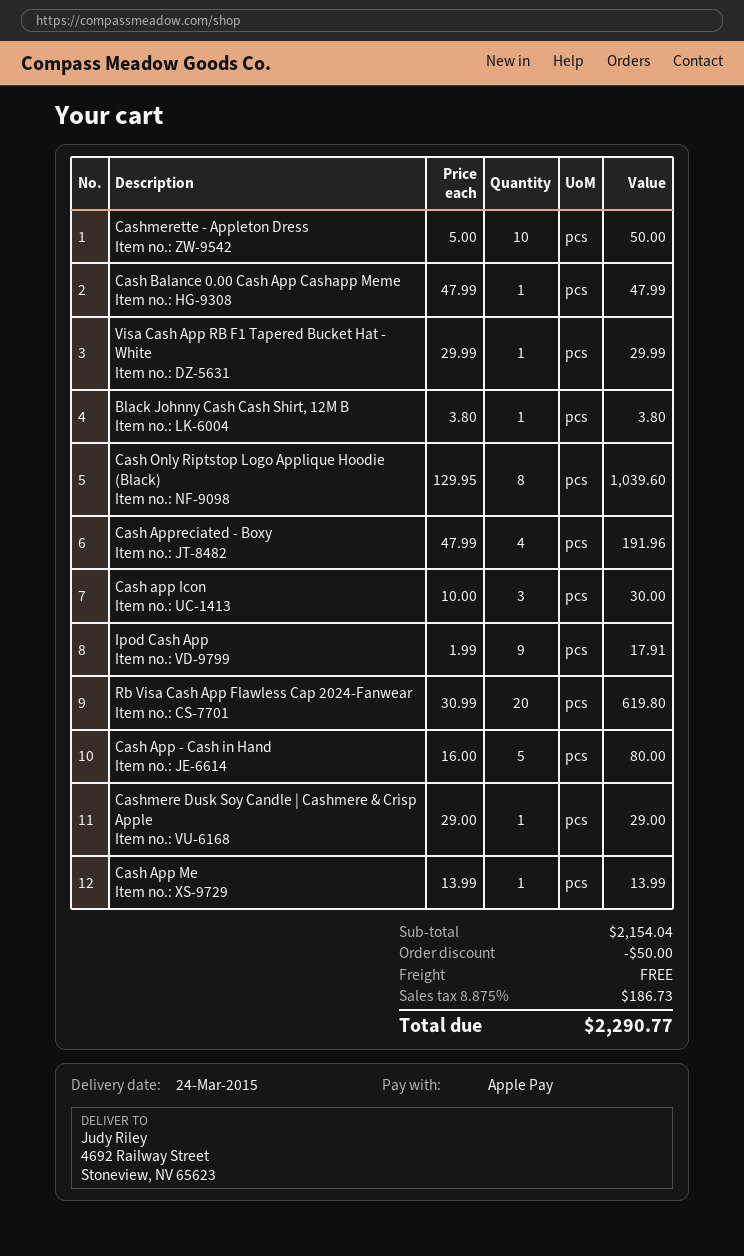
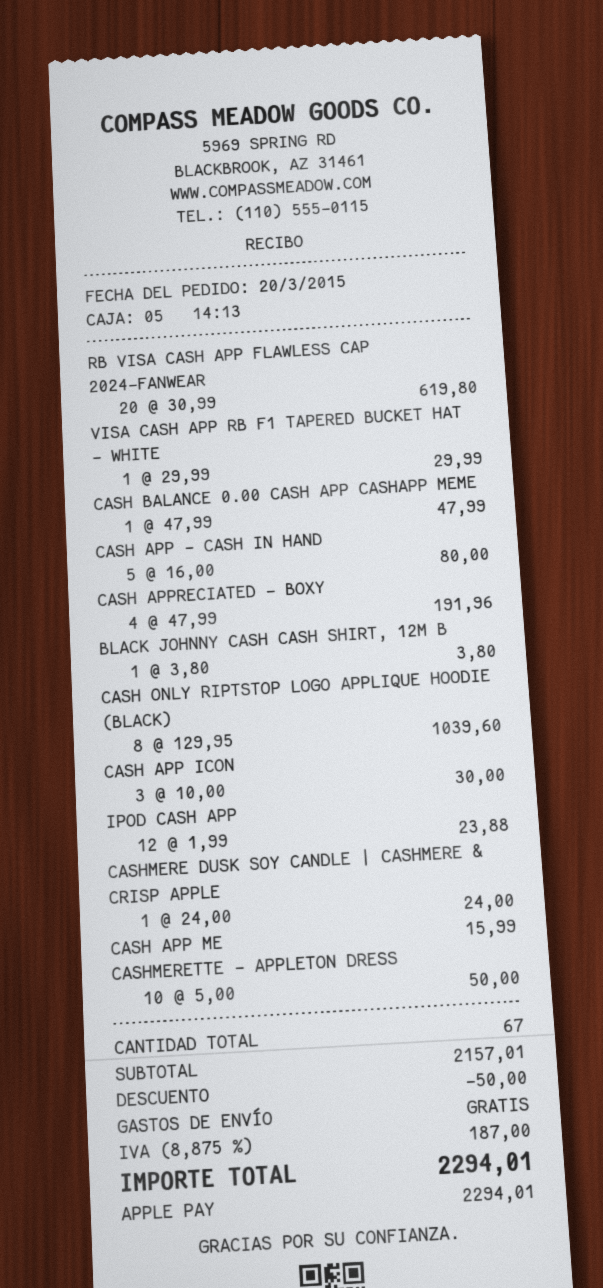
Ipod Cash App: 9 x 1.99 = 17.91 -> 12 x 1.99 = 23.88
Cashmere Dusk Soy Candle | Cashmere & Crisp Apple: 1 x 29.00 = 29.00 -> 1 x 24.00 = 24.00
Cash App Me: 1 x 13.99 = 13.99 -> 1 x 15.99 = 15.99
subtotal: 2154.04 -> 2157.01
tax: 8.875% = 186.73 -> 8.875% = 187.00
total: 2290.77 -> 2294.01

